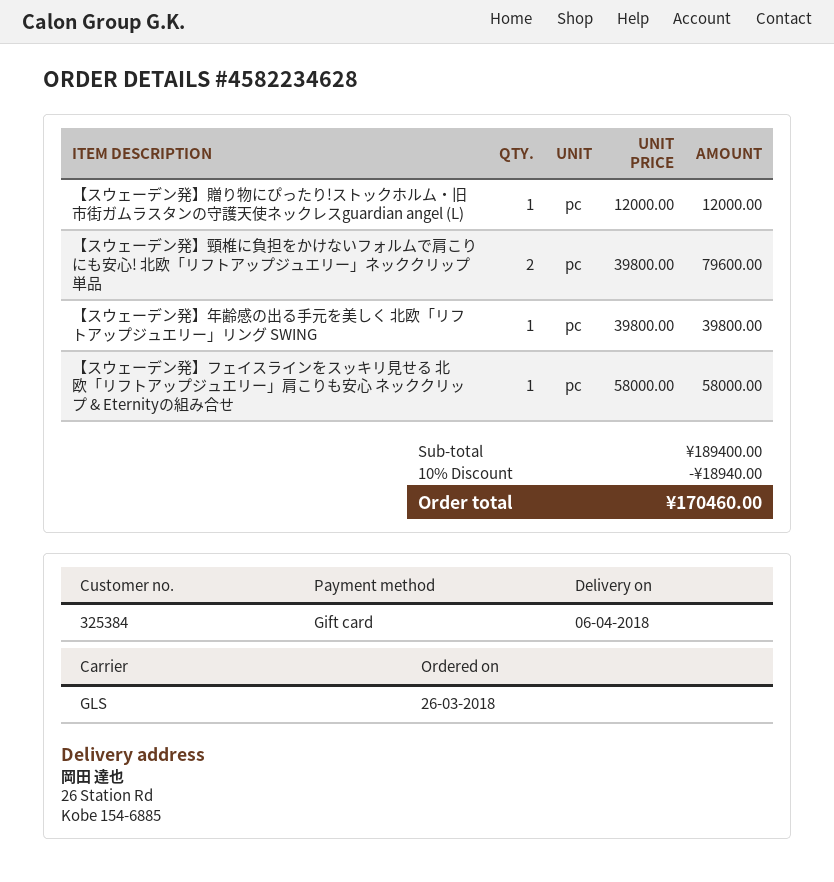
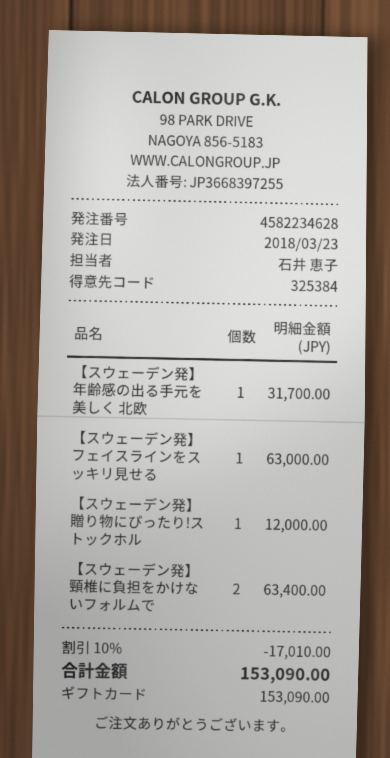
order date: 2018-03-26 -> 2018-03-23
【スウェーデン発】頸椎に負担をかけないフォルムで肩こりにも安心! 北欧「リフトアップジュエリー」ネッククリップ単品: 2 for 79600.00 -> 2 for 63400.00
【スウェーデン発】年齢感の出る手元を美しく 北欧「リフトアップジュエリー」リング SWING: 1 for 39800.00 -> 1 for 31700.00
【スウェーデン発】フェイスラインをスッキリ見せる 北欧「リフトアップジュエリー」肩こりも安心 ネッククリップ & Eternityの組み合せ: 1 for 58000.00 -> 1 for 63000.00
discount: 10% = 18940.00 -> 10% = 17010.00
total: 170460.00 -> 153090.00

